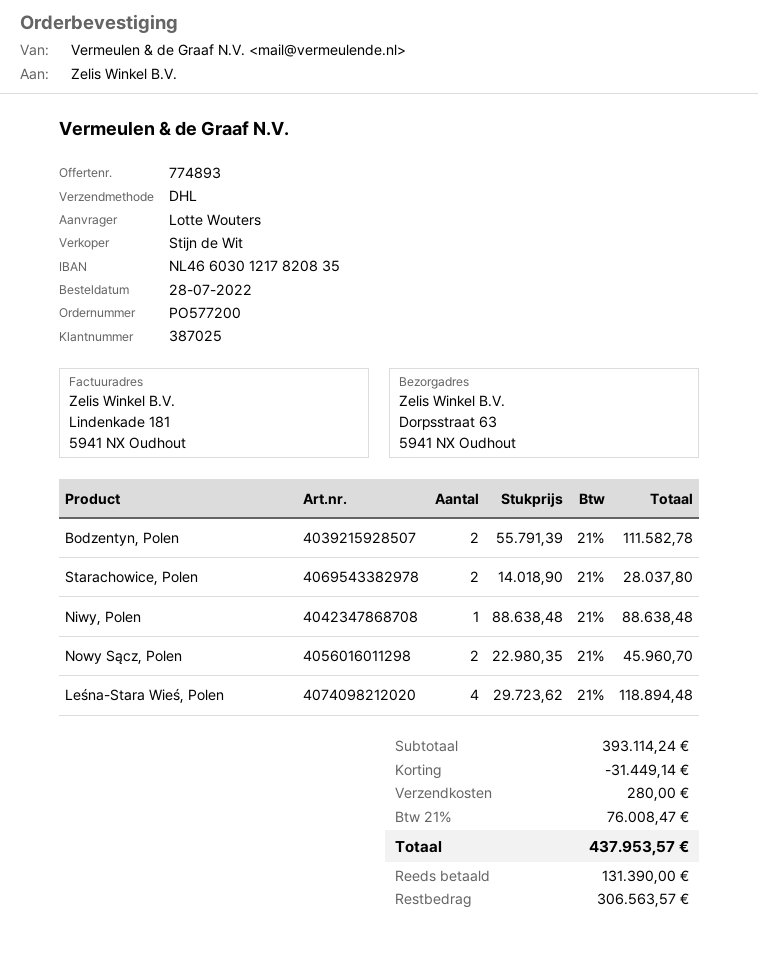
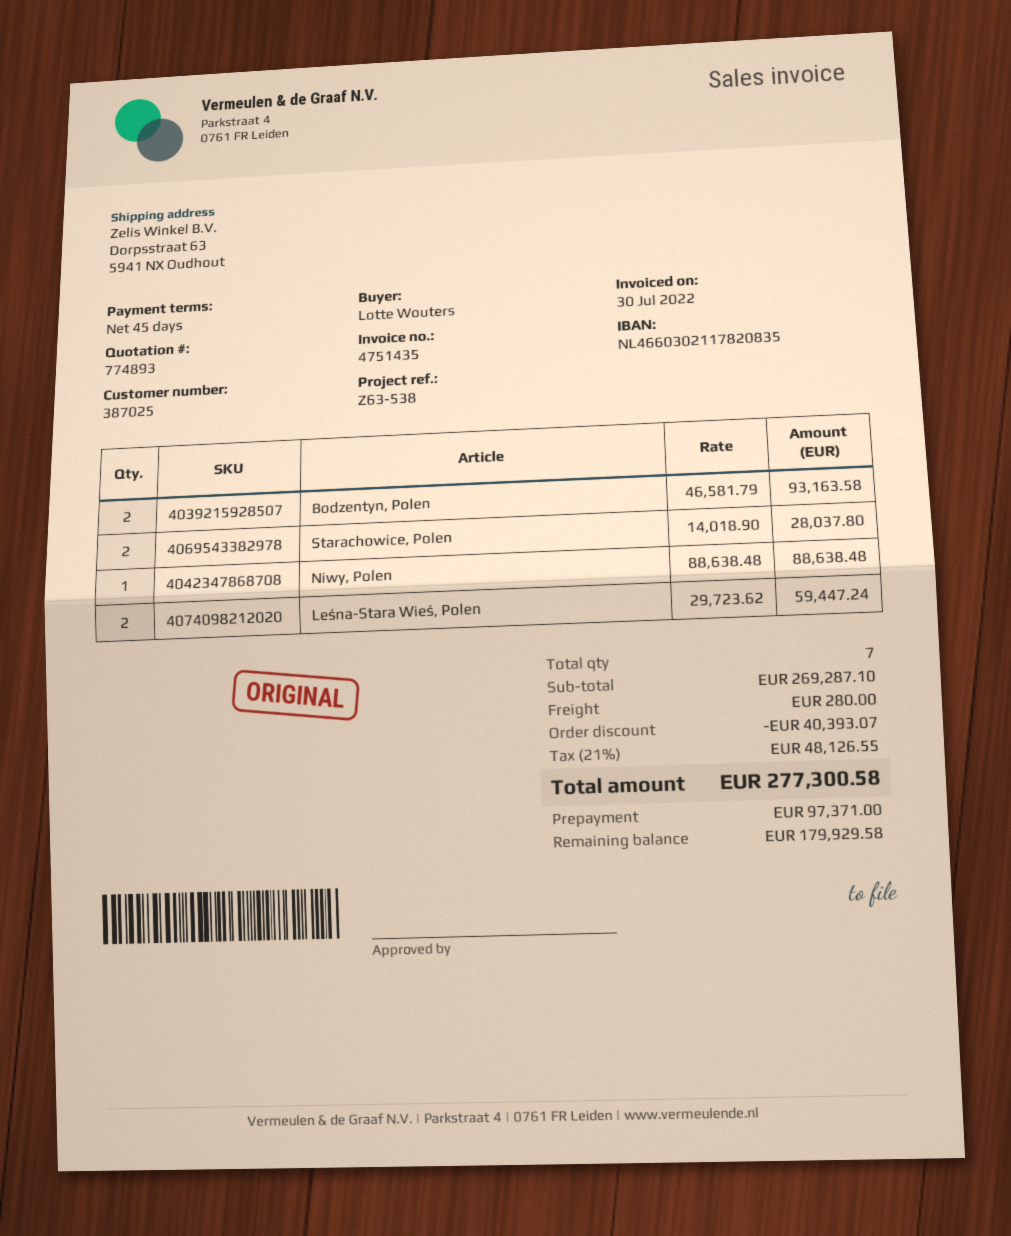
bank account: NL4660301217820835 -> NL4660302117820835
Bodzentyn, Polen: 2 x 55791.39 = 111582.78 -> 2 x 46581.79 = 93163.58
Nowy Sącz, Polen: 2 x 22980.35 = 45960.70 -> none
Leśna-Stara Wieś, Polen: 4 x 29723.62 = 118894.48 -> 2 x 29723.62 = 59447.24
subtotal: 393114.24 -> 269287.10
discount: 31449.14 -> 40393.07
tax: 21% = 76008.47 -> 21% = 48126.55
total: 437953.57 -> 277300.58
deposit: 131390.00 -> 97371.00
balance: 306563.57 -> 179929.58

